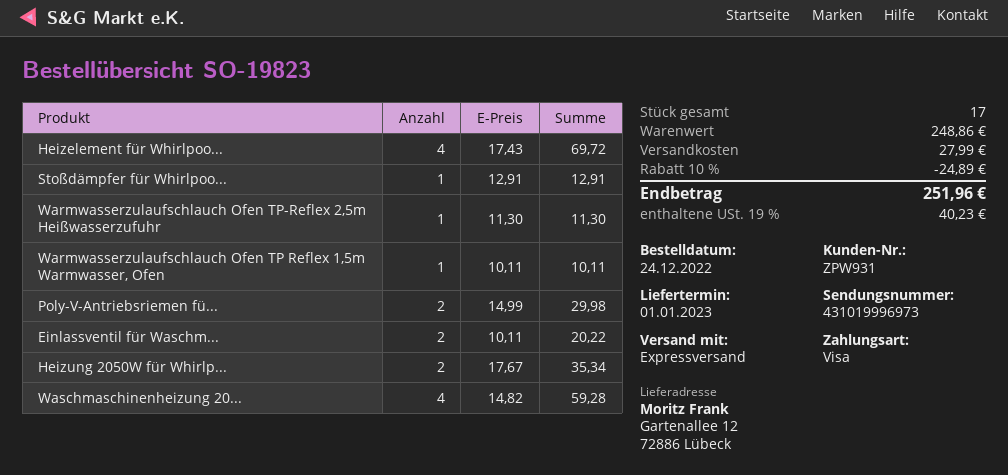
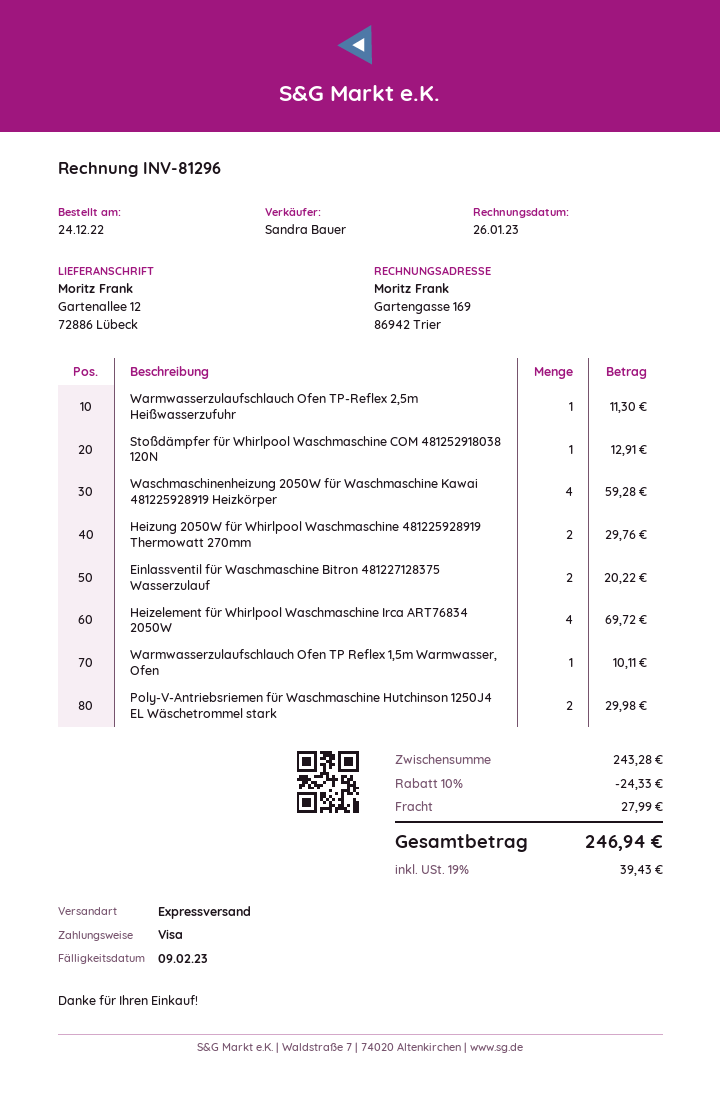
Heizung 2050W für Whirlp...: 2 for 35.34 -> 2 for 29.76
subtotal: 248.86 -> 243.28
discount: 10% = 24.89 -> 10% = 24.33
tax: 19% = 40.23 -> 19% = 39.43
total: 251.96 -> 246.94

